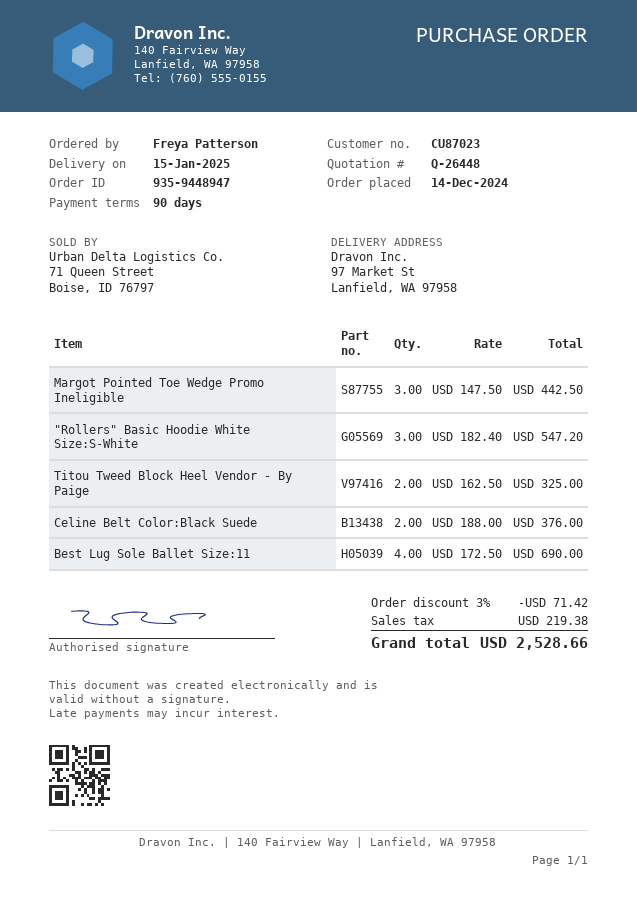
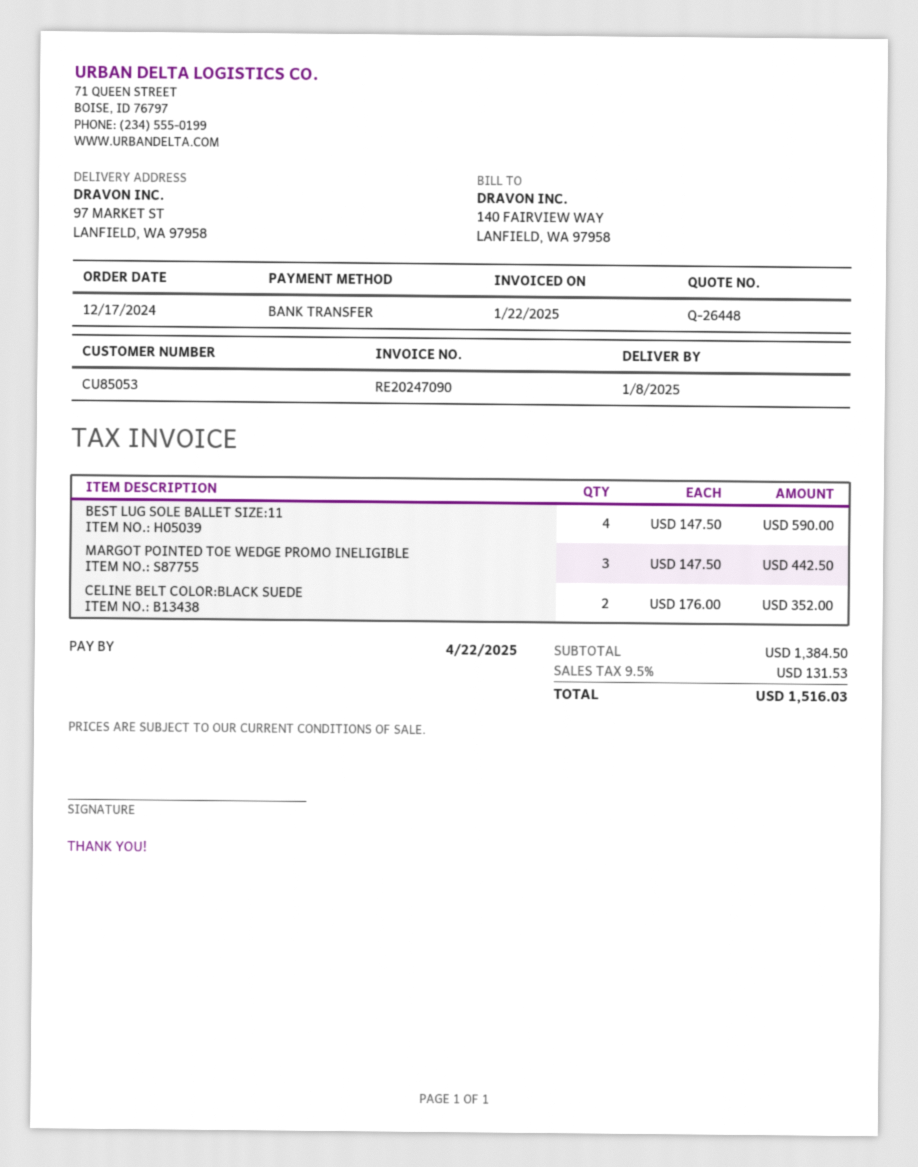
order date: 2024-12-14 -> 2024-12-17
delivery date: 2025-01-15 -> 2025-01-08
customer number: CU87023 -> CU85053
"Rollers" Basic Hoodie White Size:S-White: 3 x 182.40 = 547.20 -> none
Titou Tweed Block Heel Vendor - By Paige: 2 x 162.50 = 325.00 -> none
Celine Belt Color:Black Suede: 2 x 188.00 = 376.00 -> 2 x 176.00 = 352.00
Best Lug Sole Ballet Size:11: 4 x 172.50 = 690.00 -> 4 x 147.50 = 590.00
discount: 3% = 71.42 -> none
tax: 219.38 -> 131.53
total: 2528.66 -> 1516.03

